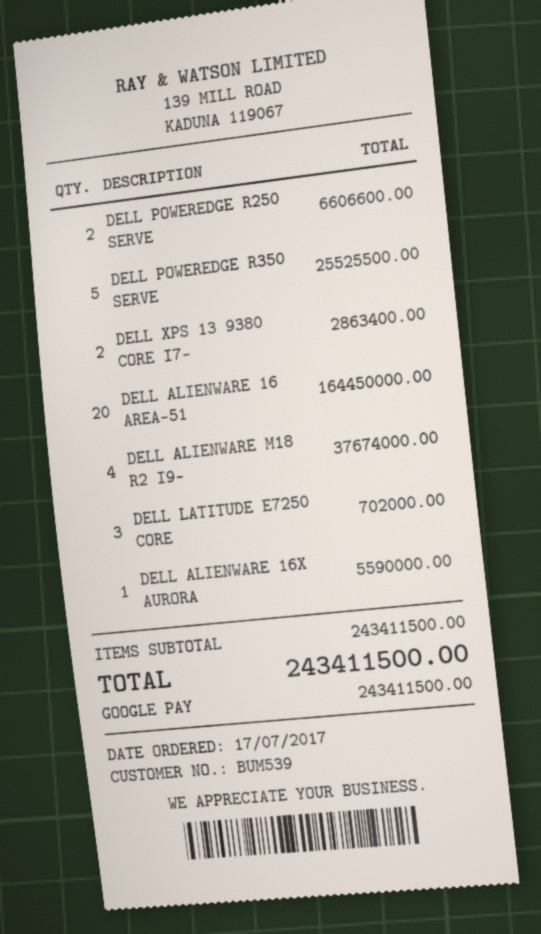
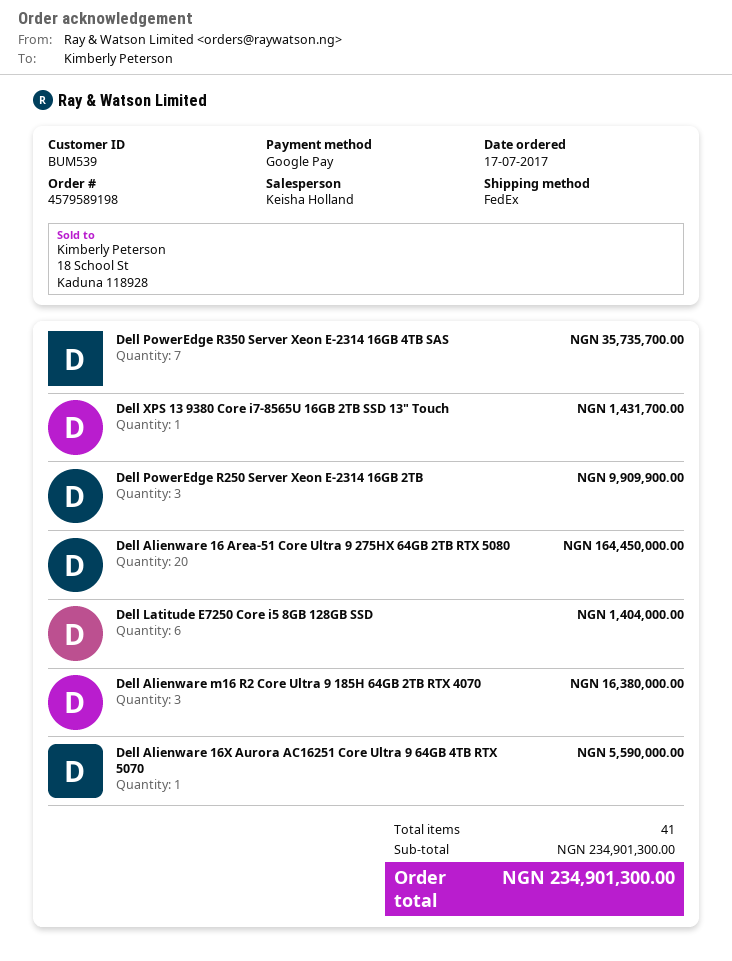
DELL POWEREDGE R250 SERVE: 2 for 6606600.00 -> 3 for 9909900.00
DELL POWEREDGE R350 SERVE: 5 for 25525500.00 -> 7 for 35735700.00
DELL XPS 13 9380 CORE I7-: 2 for 2863400.00 -> 1 for 1431700.00
DELL ALIENWARE M18 R2 I9-: 4 for 37674000.00 -> none
DELL LATITUDE E7250 CORE: 3 for 702000.00 -> 6 for 1404000.00
Dell Alienware m16 R2 Core Ultra 9 185H 64GB 2TB RTX 4070: none -> 3 for 16380000.00
subtotal: 243411500.00 -> 234901300.00
total: 243411500.00 -> 234901300.00

